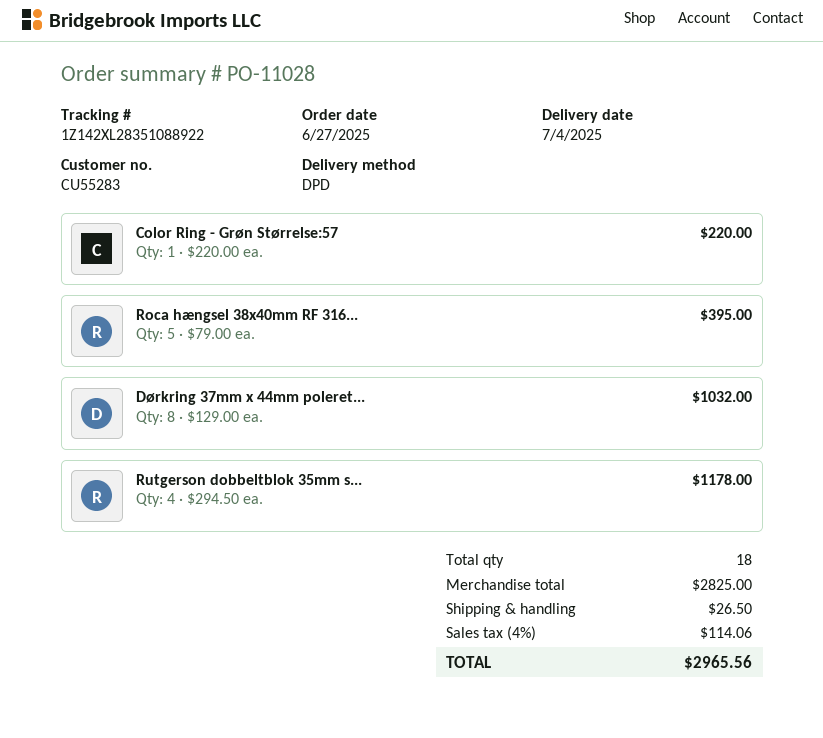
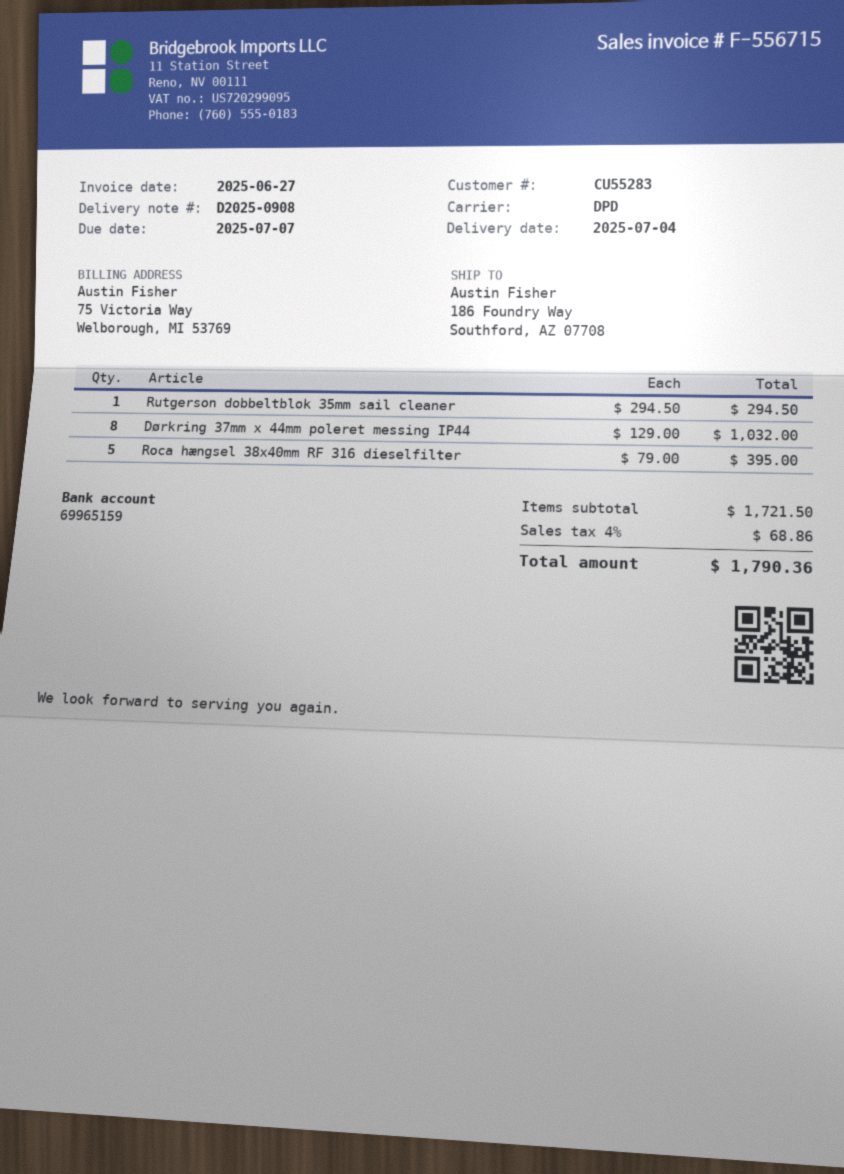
Color Ring - Grøn Størrelse:57: 1 x 220.00 = 220.00 -> none
Rutgerson dobbeltblok 35mm s...: 4 x 294.50 = 1178.00 -> 1 x 294.50 = 294.50
subtotal: 2825.00 -> 1721.50
shipping: 26.50 -> none
tax: 4% = 114.06 -> 4% = 68.86
total: 2965.56 -> 1790.36

